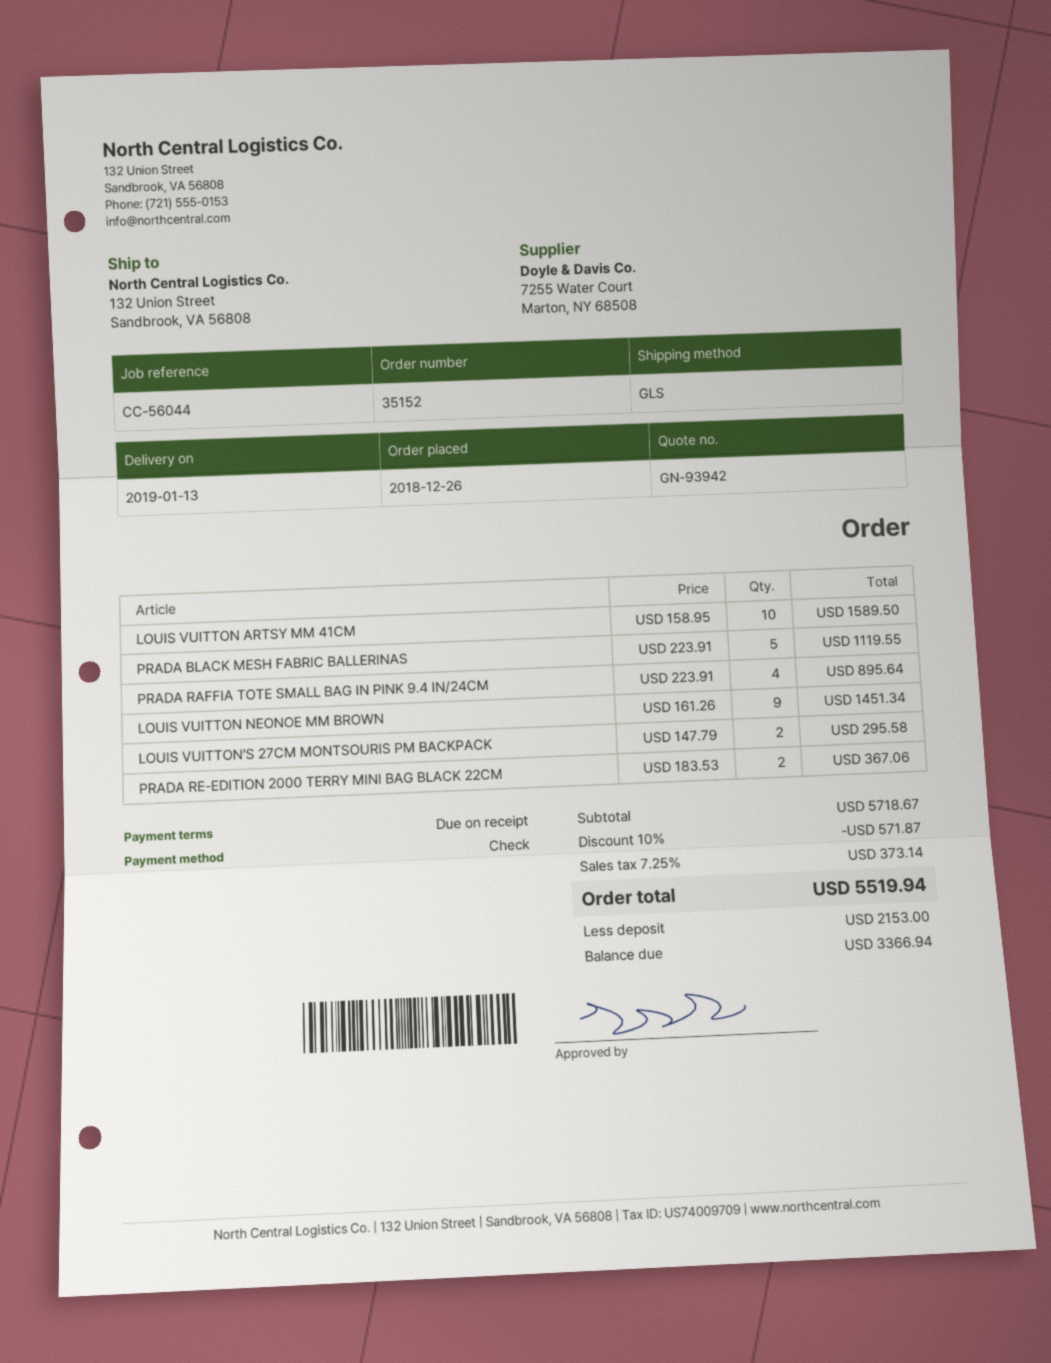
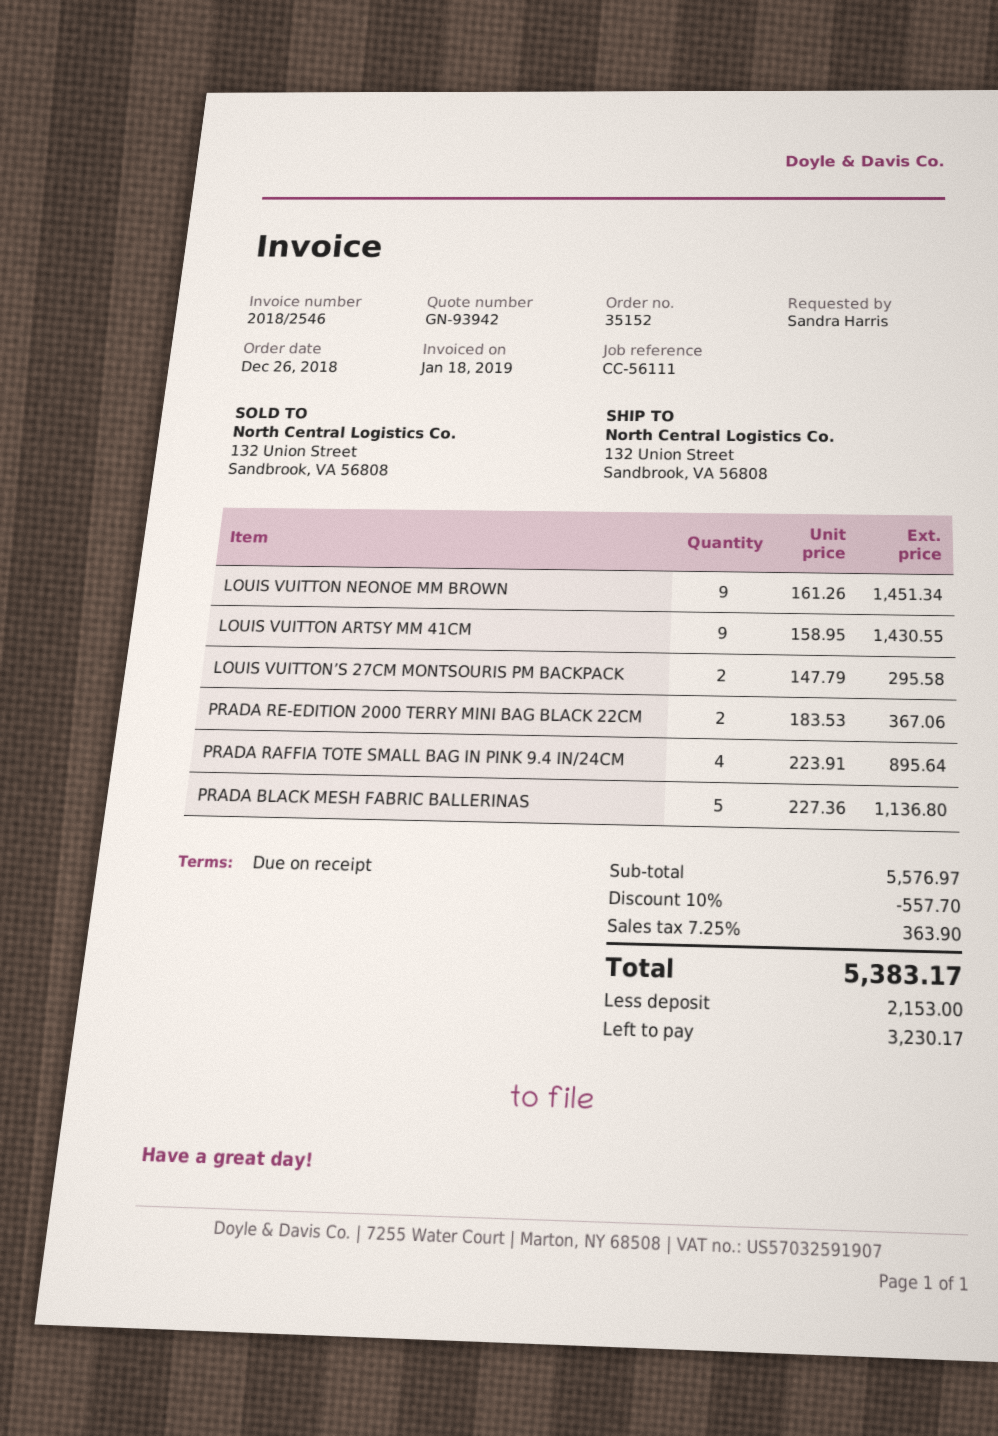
reference: CC-56044 -> CC-56111
LOUIS VUITTON ARTSY MM 41CM: 10 x 158.95 = 1589.50 -> 9 x 158.95 = 1430.55
PRADA BLACK MESH FABRIC BALLERINAS: 5 x 223.91 = 1119.55 -> 5 x 227.36 = 1136.80
subtotal: 5718.67 -> 5576.97
discount: 10% = 571.87 -> 10% = 557.70
tax: 7.25% = 373.14 -> 7.25% = 363.90
total: 5519.94 -> 5383.17
balance: 3366.94 -> 3230.17

